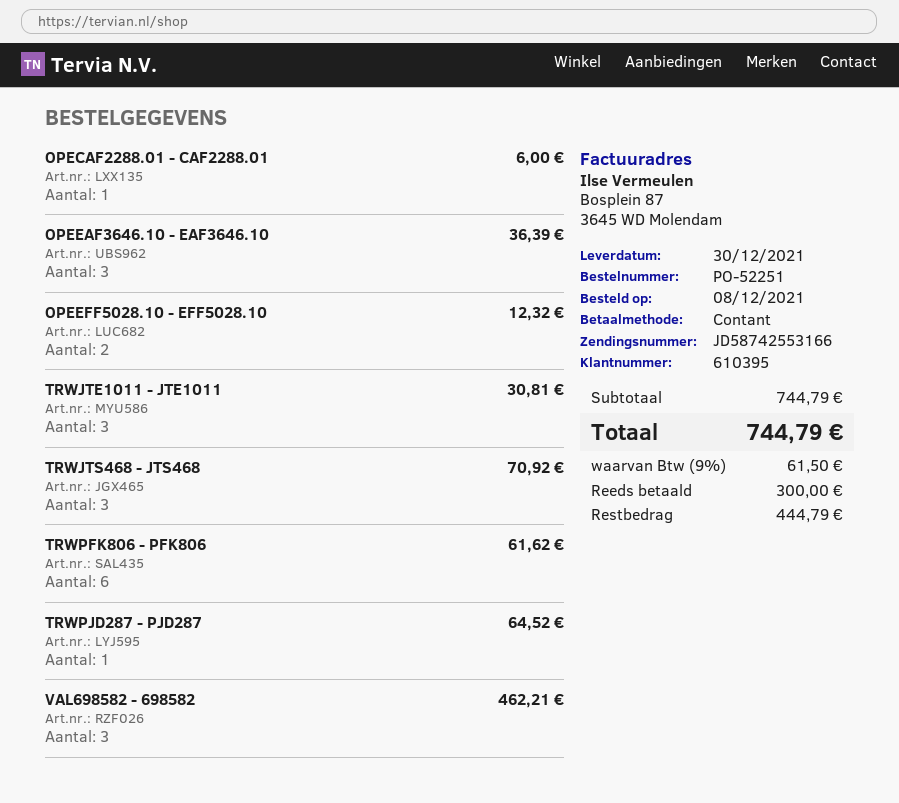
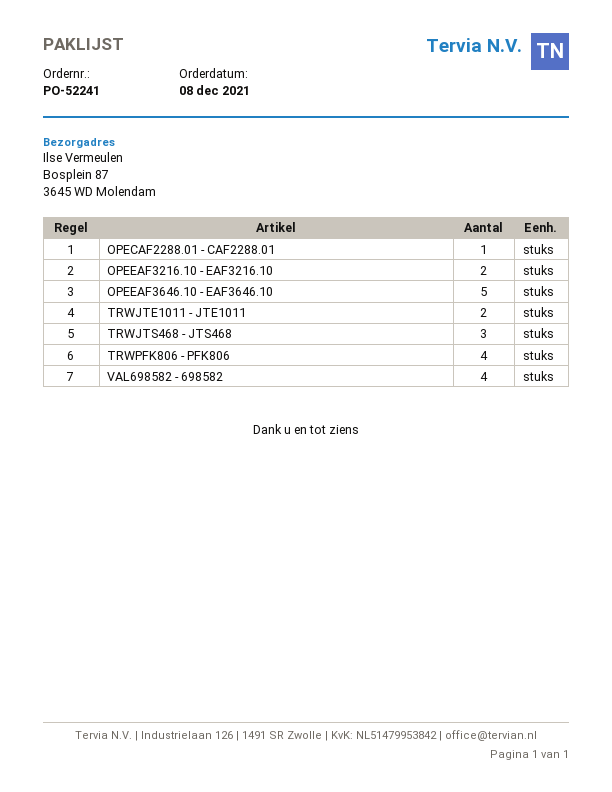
order number: PO-52251 -> PO-52241
OPEEAF3646.10 - EAF3646.10: 3 -> 5
OPEEFF5028.10 - EFF5028.10: 2 -> none
TRWJTE1011 - JTE1011: 3 -> 2
TRWPFK806 - PFK806: 6 -> 4
TRWPJD287 - PJD287: 1 -> none
VAL698582 - 698582: 3 -> 4
OPEEAF3216.10 - EAF3216.10: none -> 2

